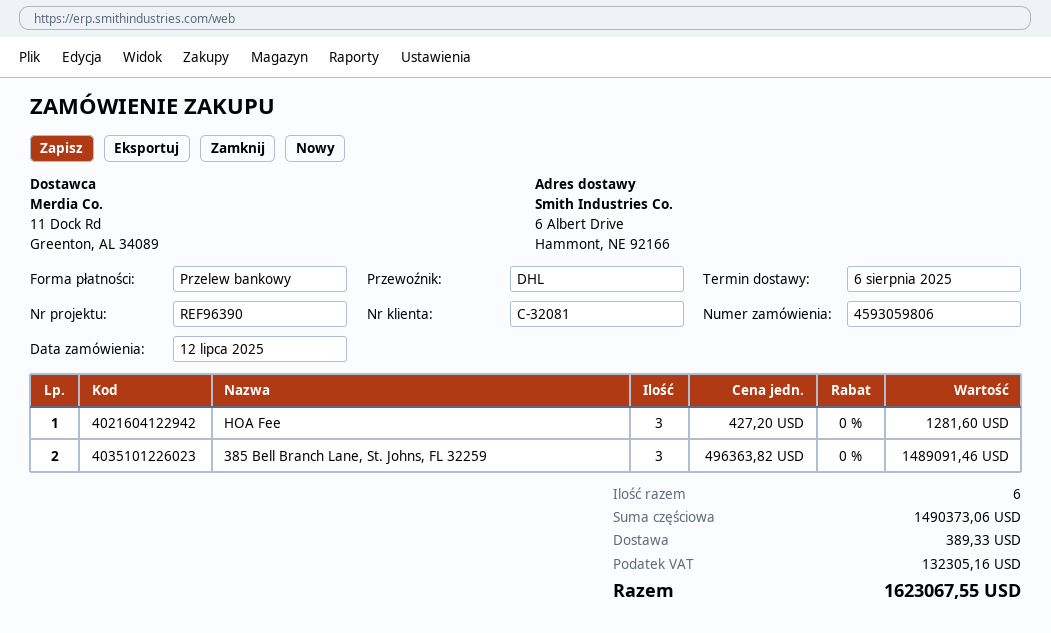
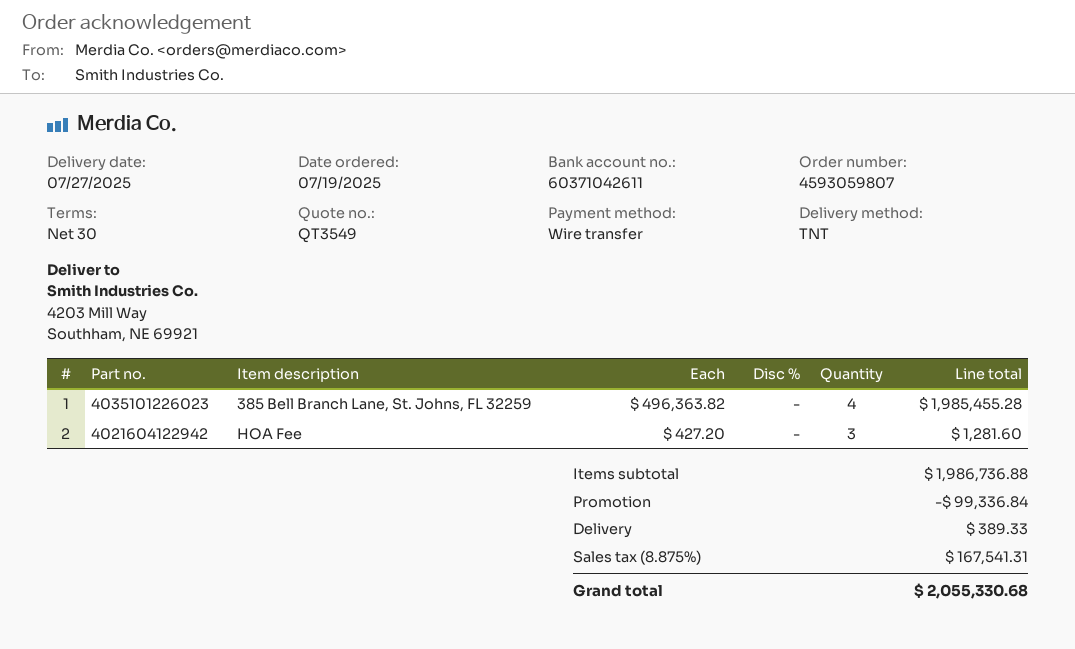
order number: 4593059806 -> 4593059807
order date: 2025-07-12 -> 2025-07-19
delivery date: 2025-08-06 -> 2025-07-27
shipping method: DHL -> TNT
ship to: 6 Albert Drive, Hammont, NE 92166 -> 4203 Mill Way, Southham, NE 69921
385 Bell Branch Lane, St. Johns, FL 32259: 3 x 496363.82 = 1489091.46 -> 4 x 496363.82 = 1985455.28
subtotal: 1490373.06 -> 1986736.88
discount: none -> 99336.84
tax: 132305.16 -> 167541.31
total: 1623067.55 -> 2055330.68

